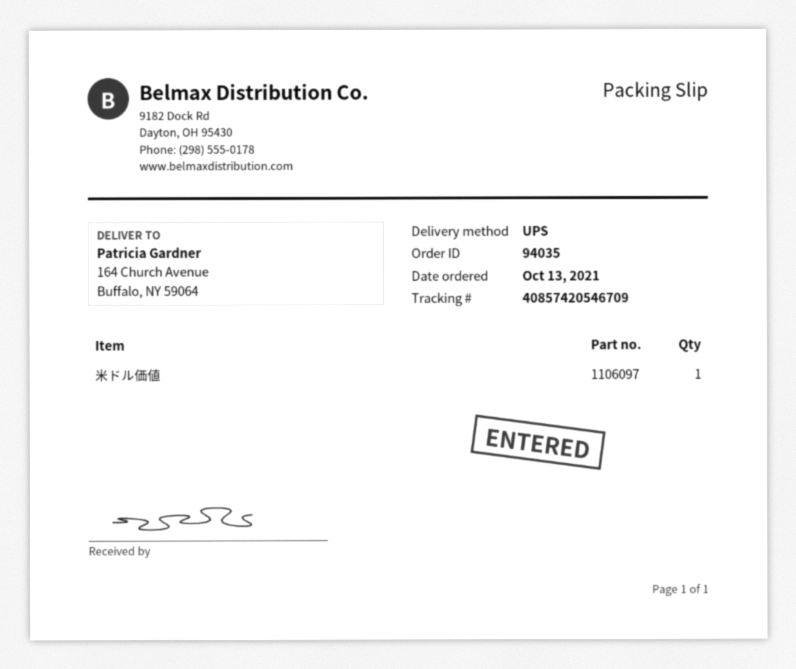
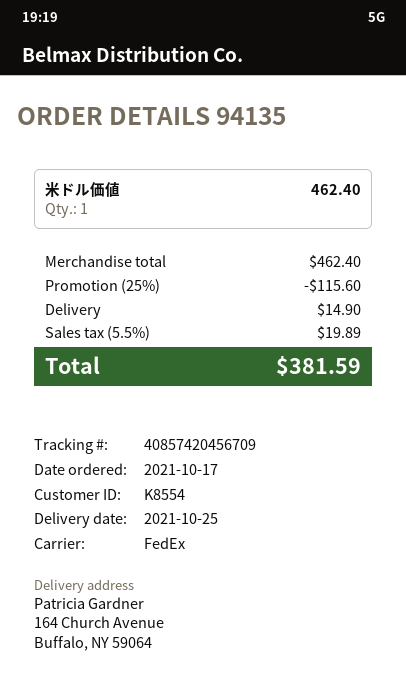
order number: 94035 -> 94135
order date: 2021-10-13 -> 2021-10-17
shipping method: UPS -> FedEx
tracking number: 40857420546709 -> 40857420456709

